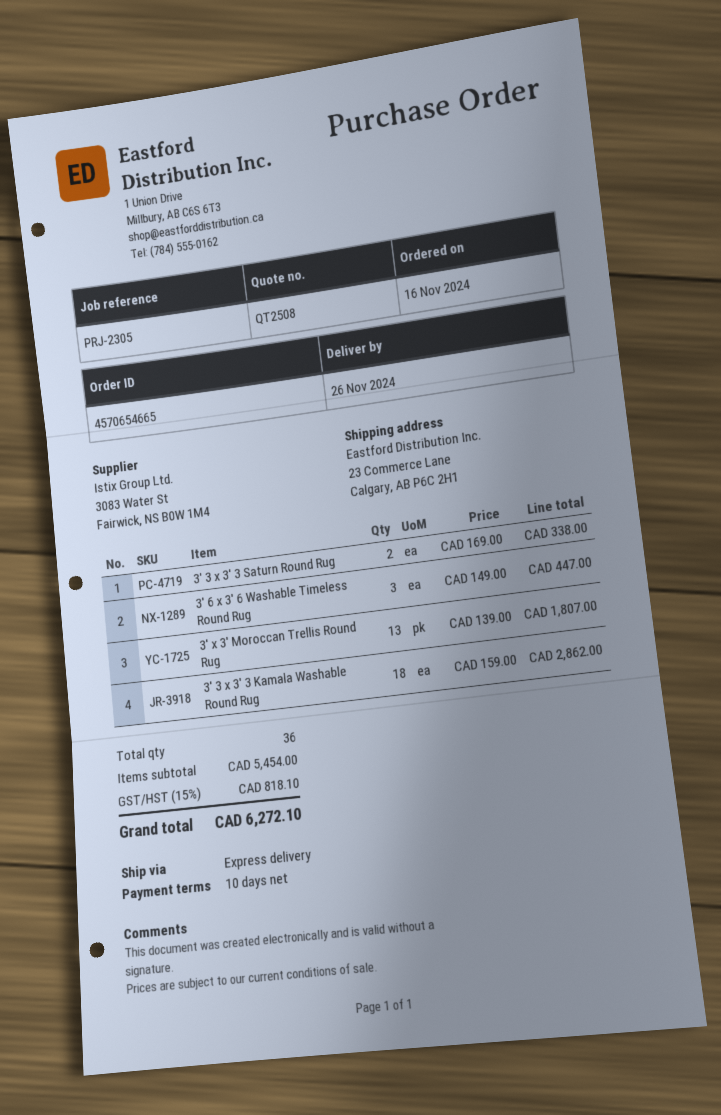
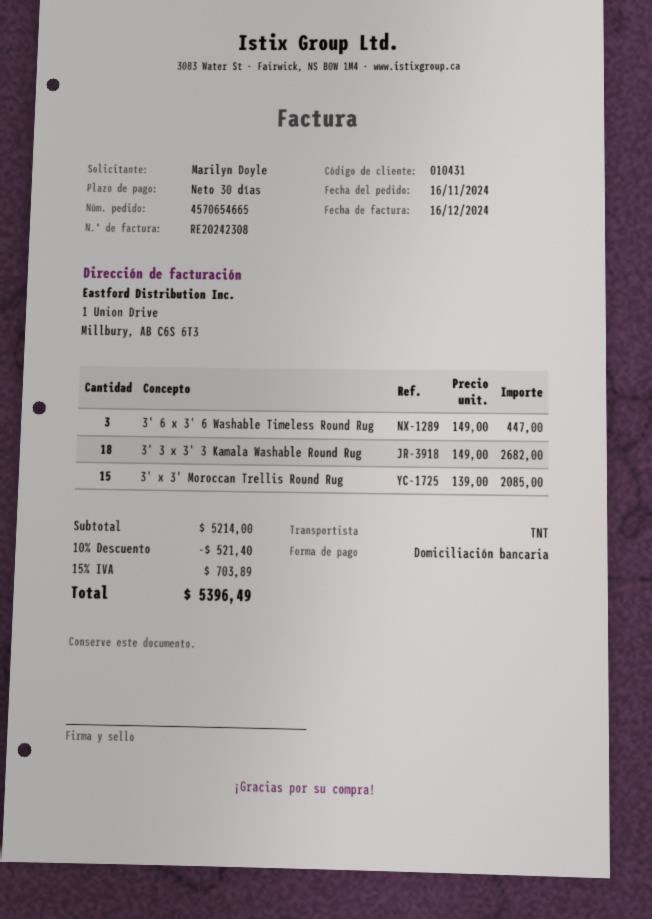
payment terms: 10 days -> 30 days
shipping method: express -> TNT
3' 3 x 3' 3 Saturn Round Rug: 2 x 169.00 = 338.00 -> none
3' x 3' Moroccan Trellis Round Rug: 13 x 139.00 = 1807.00 -> 15 x 139.00 = 2085.00
3' 3 x 3' 3 Kamala Washable Round Rug: 18 x 159.00 = 2862.00 -> 18 x 149.00 = 2682.00
subtotal: 5454.00 -> 5214.00
discount: none -> 10% = 521.40
tax: 15% = 818.10 -> 15% = 703.89
total: 6272.10 -> 5396.49

